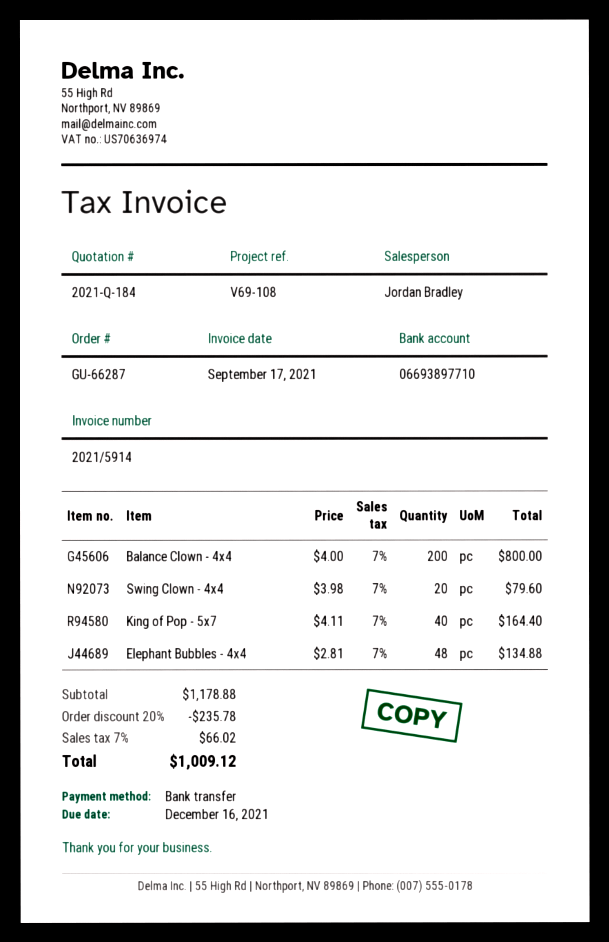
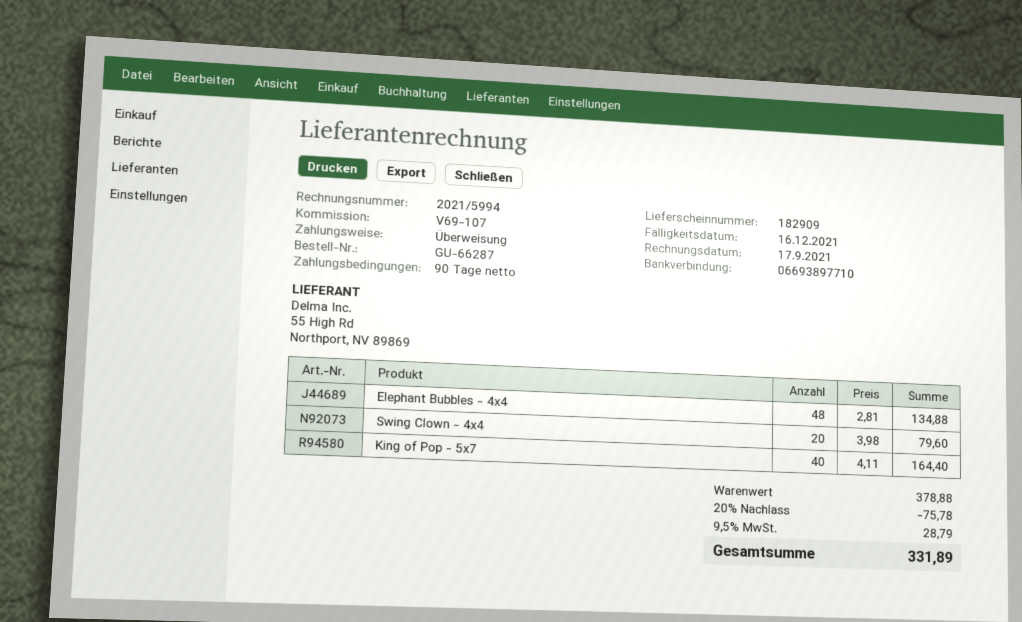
invoice number: 2021/5914 -> 2021/5994
reference: V69-108 -> V69-107
Balance Clown - 4x4: 200 x 4.00 = 800.00 -> none
subtotal: 1178.88 -> 378.88
discount: 20% = 235.78 -> 20% = 75.78
tax: 7% = 66.02 -> 9.5% = 28.79
total: 1009.12 -> 331.89

